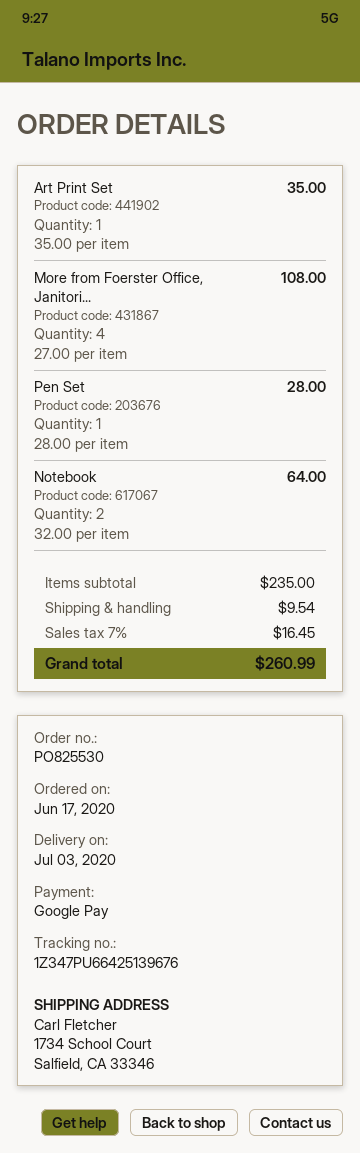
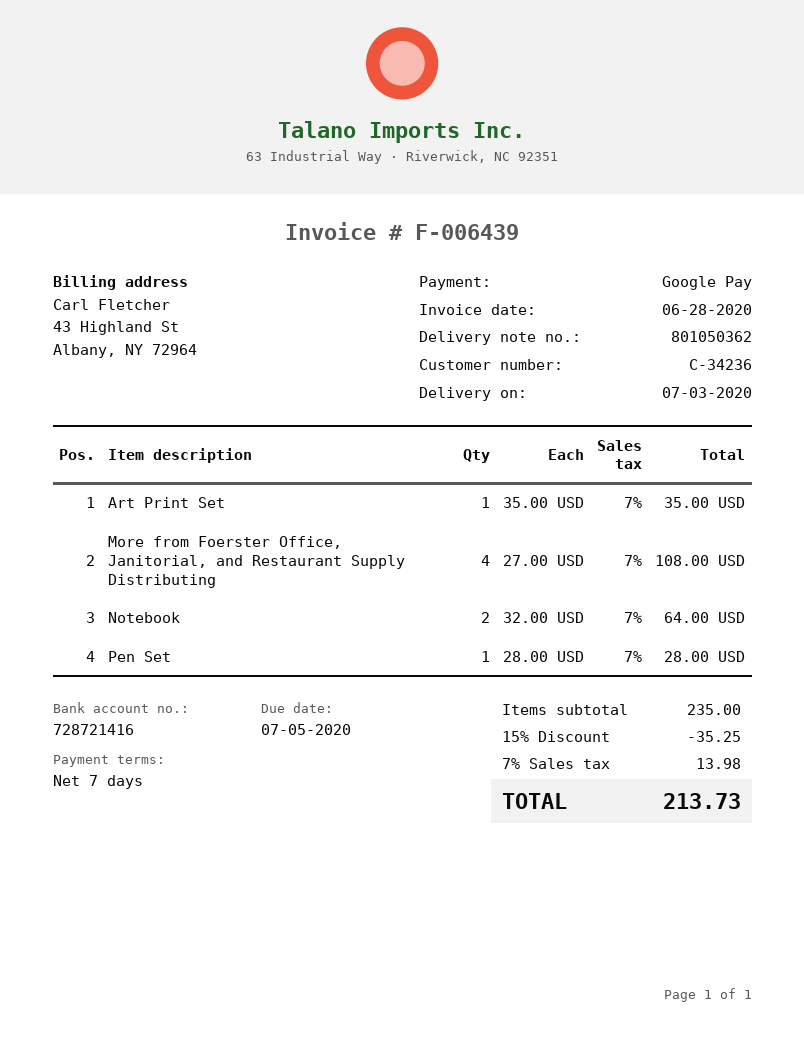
discount: none -> 15% = 35.25
shipping: 9.54 -> none
tax: 7% = 16.45 -> 7% = 13.98
total: 260.99 -> 213.73

